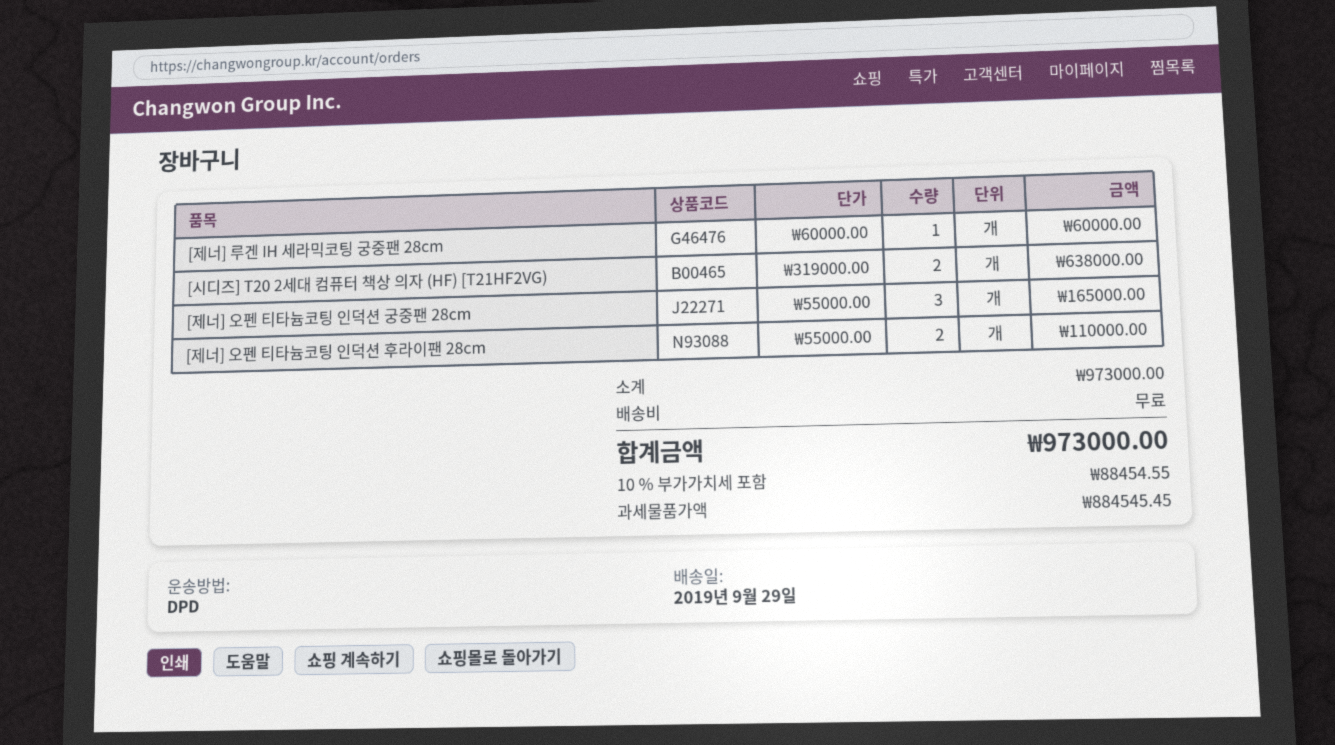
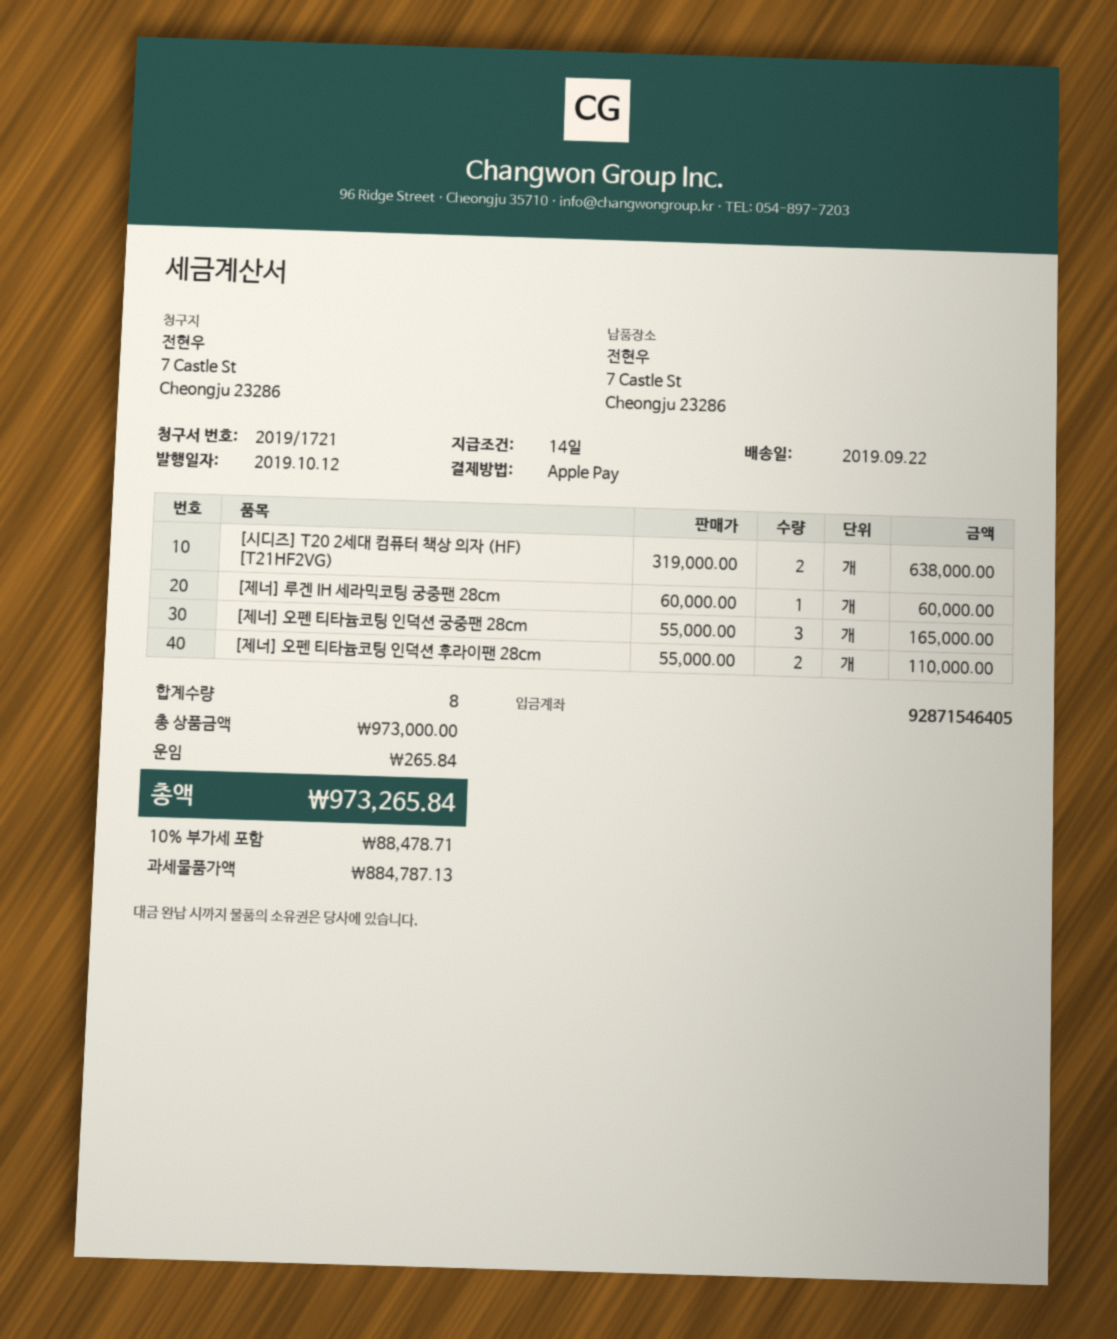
delivery date: 2019-09-29 -> 2019-09-22
shipping: 0.00 -> 265.84
net: 884545.45 -> 884787.13
tax: 10% = 88454.55 -> 10% = 88478.71
total: 973000.00 -> 973265.84

